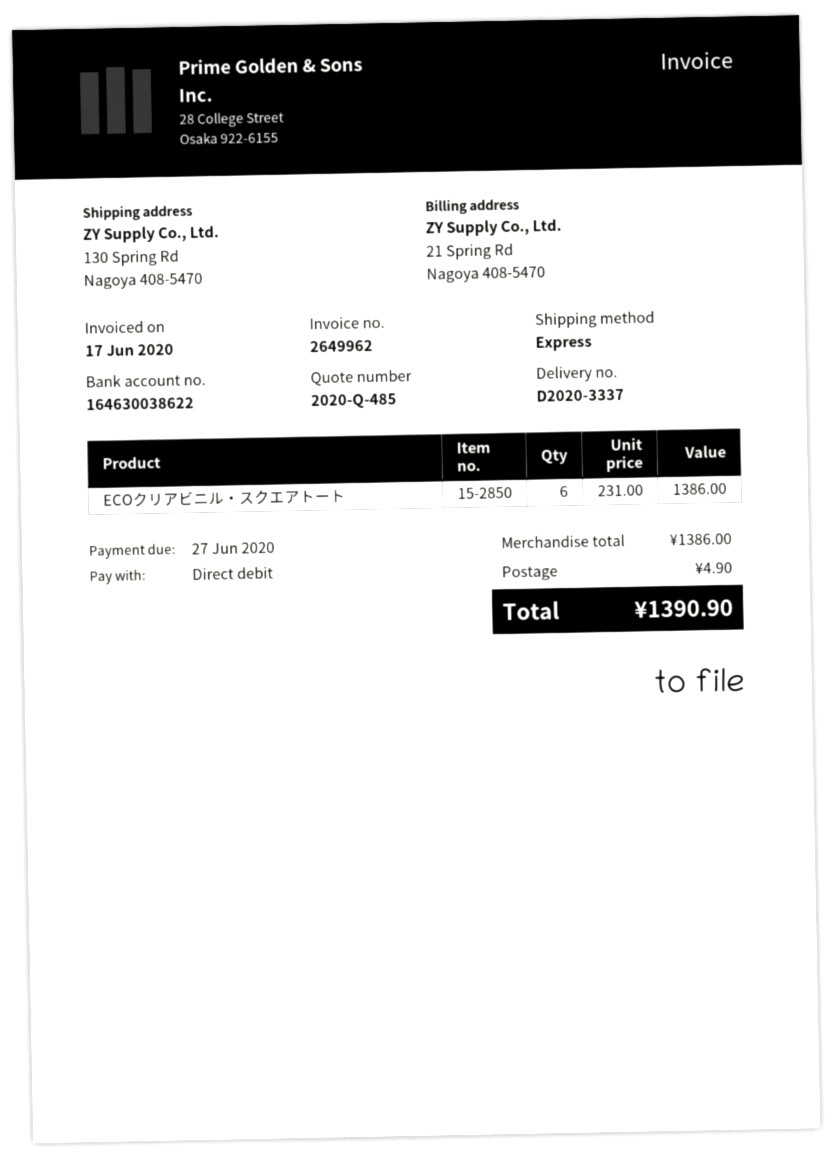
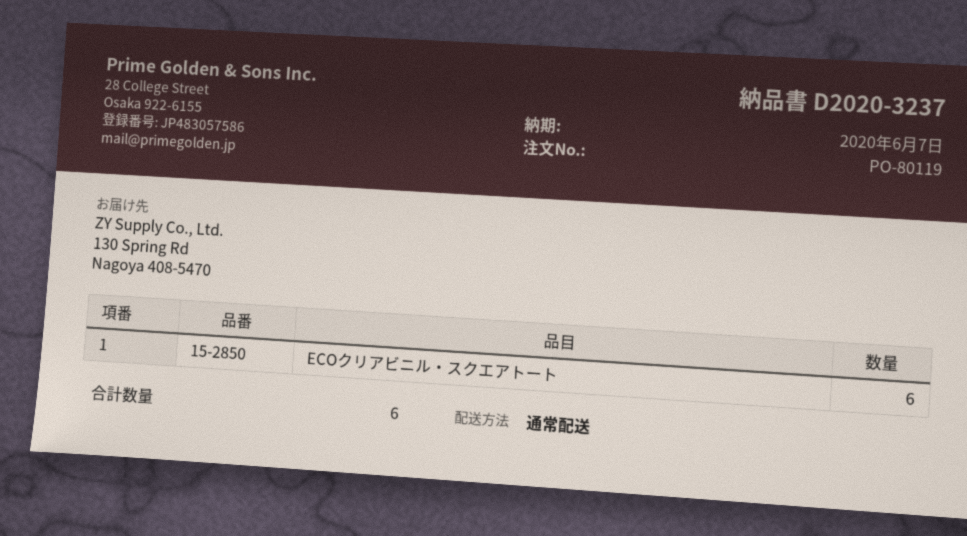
delivery note number: D2020-3337 -> D2020-3237
shipping method: express -> standard

